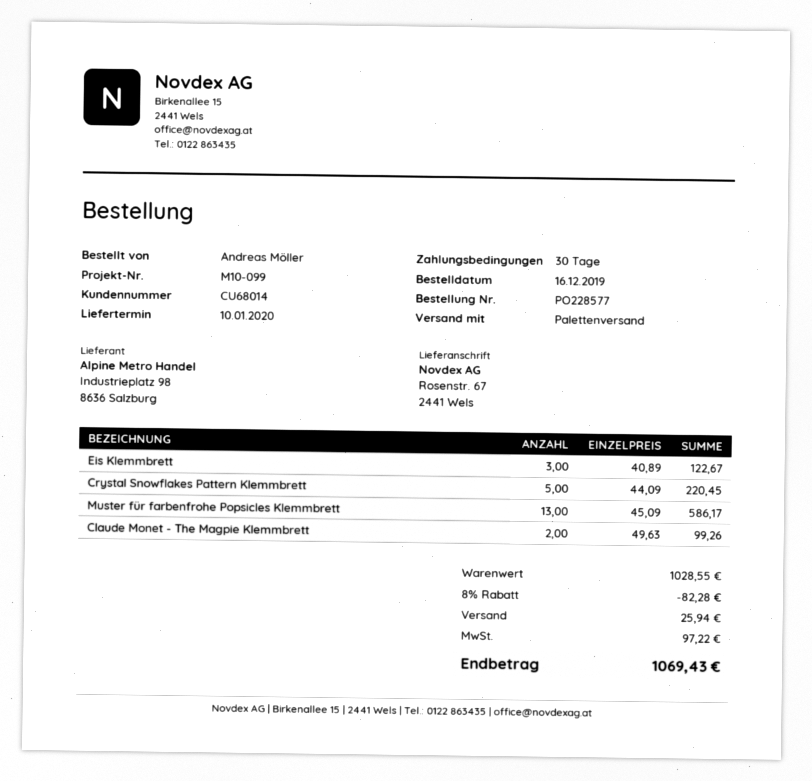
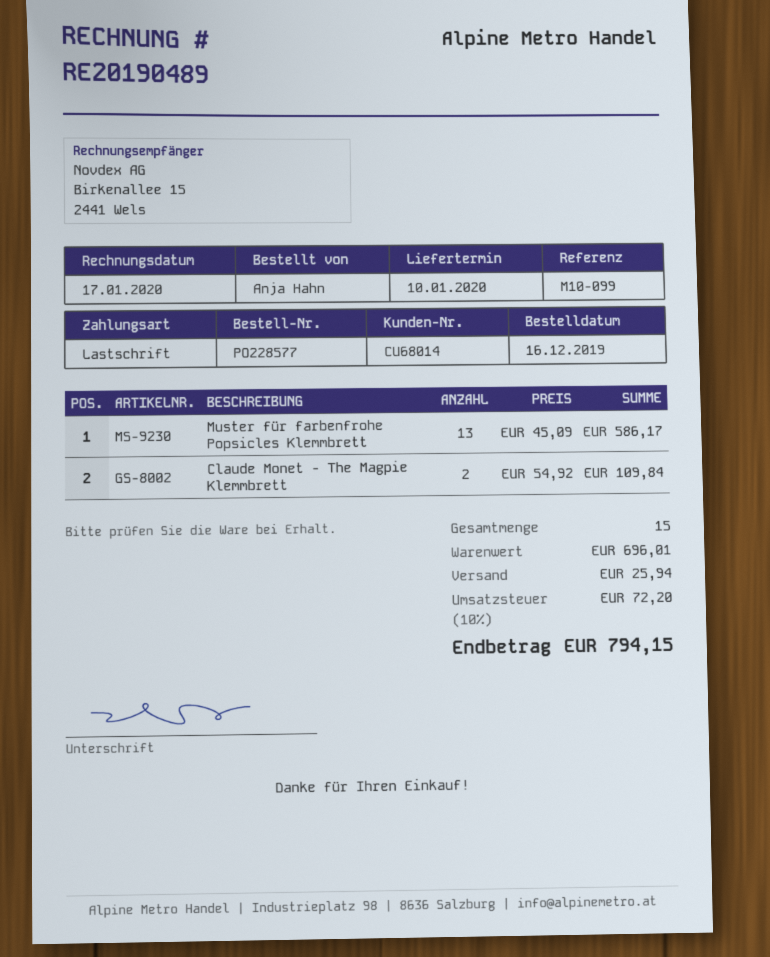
ordered by: Andreas Möller -> Anja Hahn
Eis Klemmbrett: 3 x 40.89 = 122.67 -> none
Crystal Snowflakes Pattern Klemmbrett: 5 x 44.09 = 220.45 -> none
Claude Monet - The Magpie Klemmbrett: 2 x 49.63 = 99.26 -> 2 x 54.92 = 109.84
subtotal: 1028.55 -> 696.01
discount: 8% = 82.28 -> none
tax: 97.22 -> 72.20
total: 1069.43 -> 794.15

